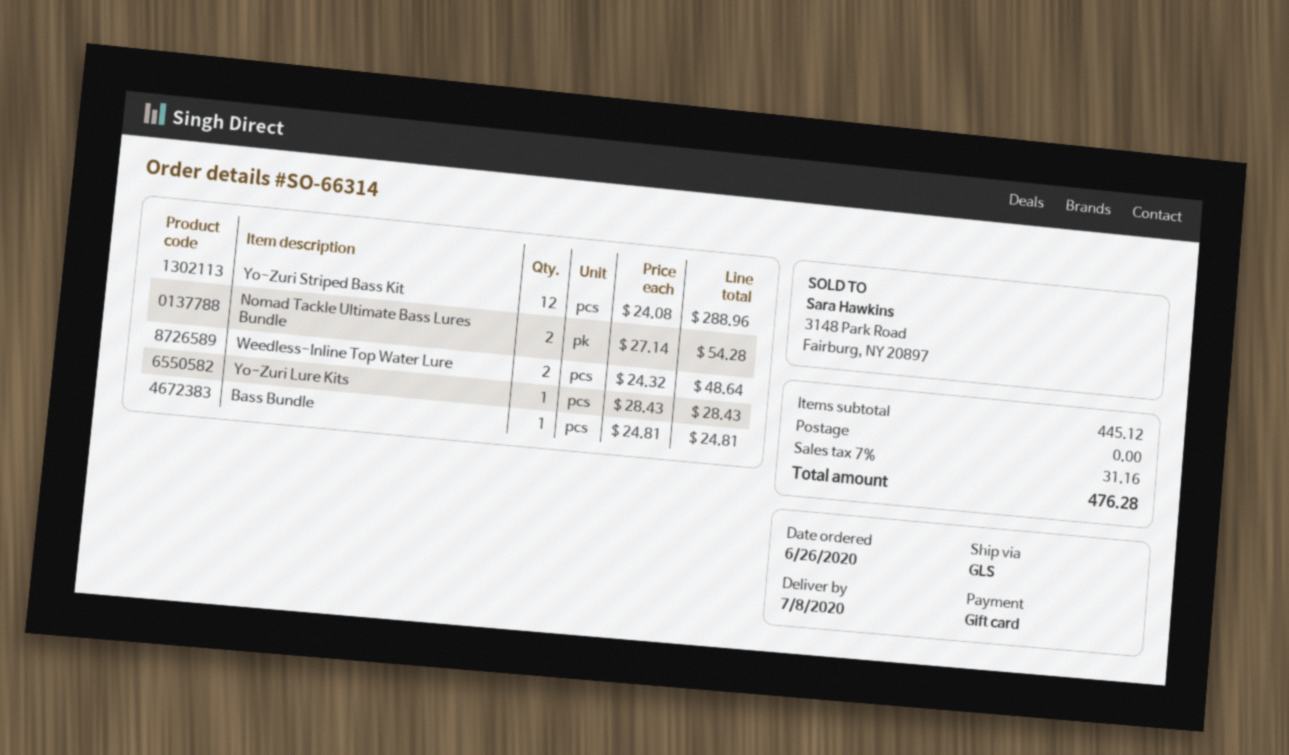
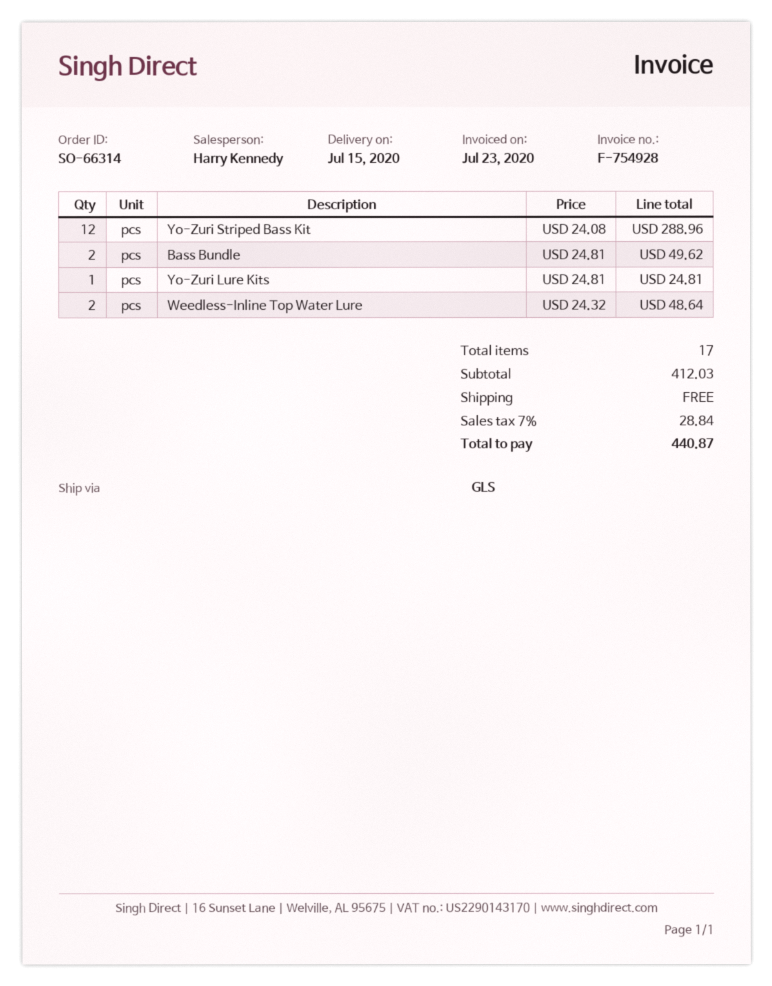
delivery date: 2020-07-08 -> 2020-07-15
Nomad Tackle Ultimate Bass Lures Bundle: 2 x 27.14 = 54.28 -> none
Yo-Zuri Lure Kits: 1 x 28.43 = 28.43 -> 1 x 24.81 = 24.81
Bass Bundle: 1 x 24.81 = 24.81 -> 2 x 24.81 = 49.62
subtotal: 445.12 -> 412.03
tax: 7% = 31.16 -> 7% = 28.84
total: 476.28 -> 440.87

